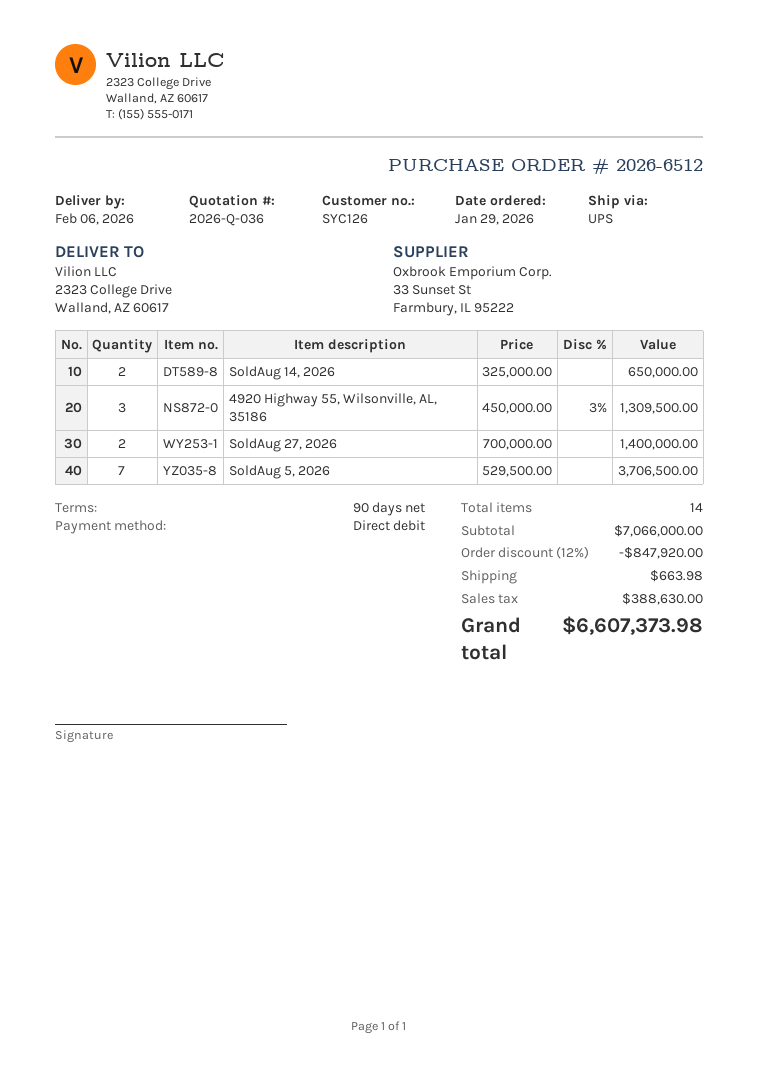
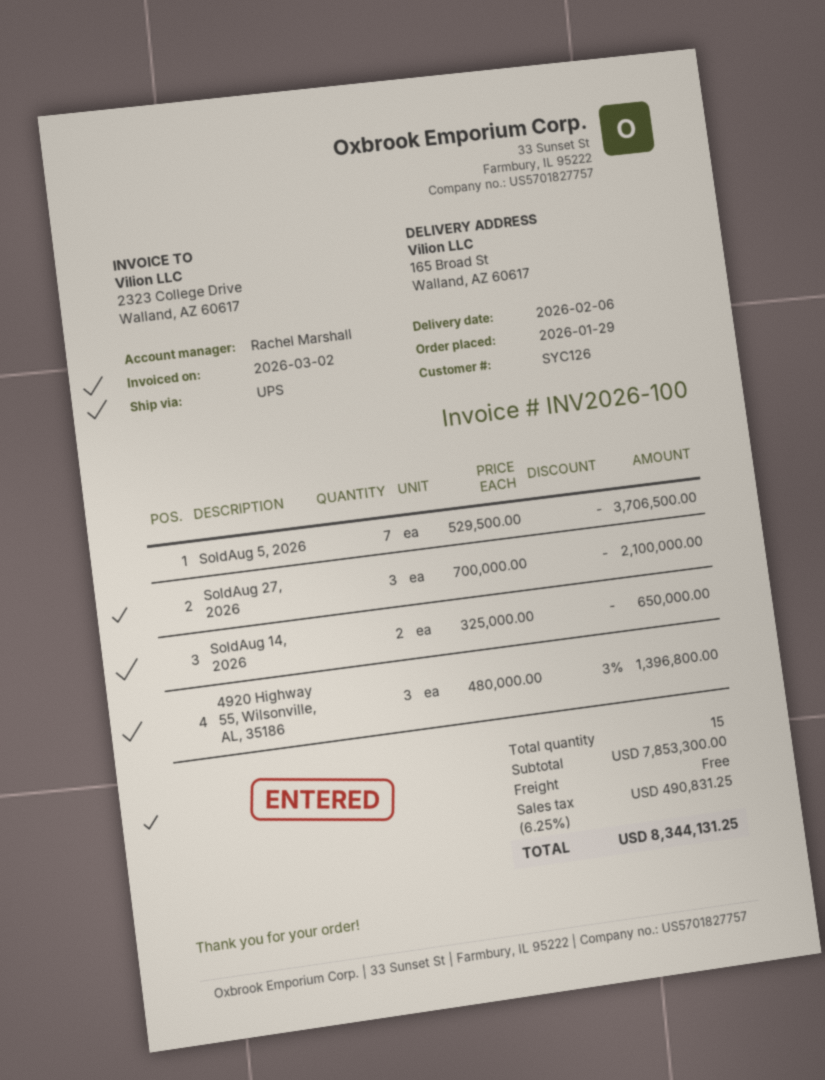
ship to: 2323 College Drive, Walland, AZ 60617 -> 165 Broad St, Walland, AZ 60617
4920 Highway 55, Wilsonville, AL, 35186: 3 x 450000.00 - 3% = 1309500.00 -> 3 x 480000.00 - 3% = 1396800.00
SoldAug 27, 2026: 2 x 700000.00 = 1400000.00 -> 3 x 700000.00 = 2100000.00
total quantity: 14 -> 15
subtotal: 7066000.00 -> 7853300.00
discount: 12% = 847920.00 -> none
shipping: 663.98 -> 0.00
tax: 388630.00 -> 490831.25
total: 6607373.98 -> 8344131.25

